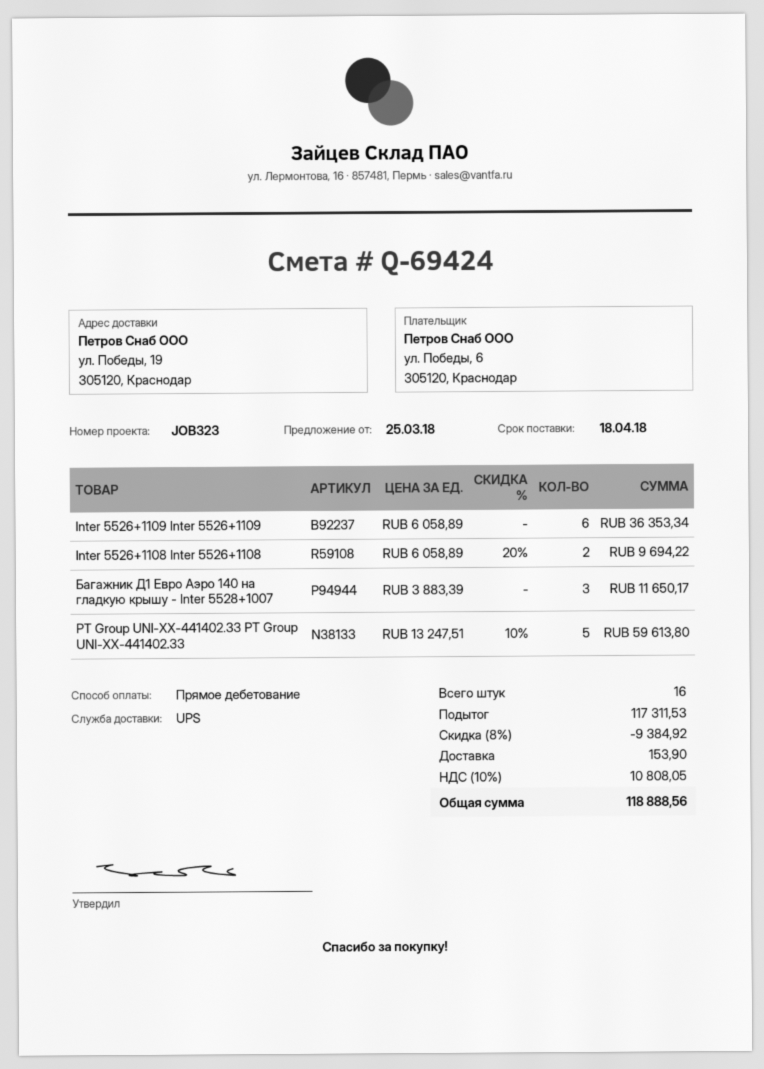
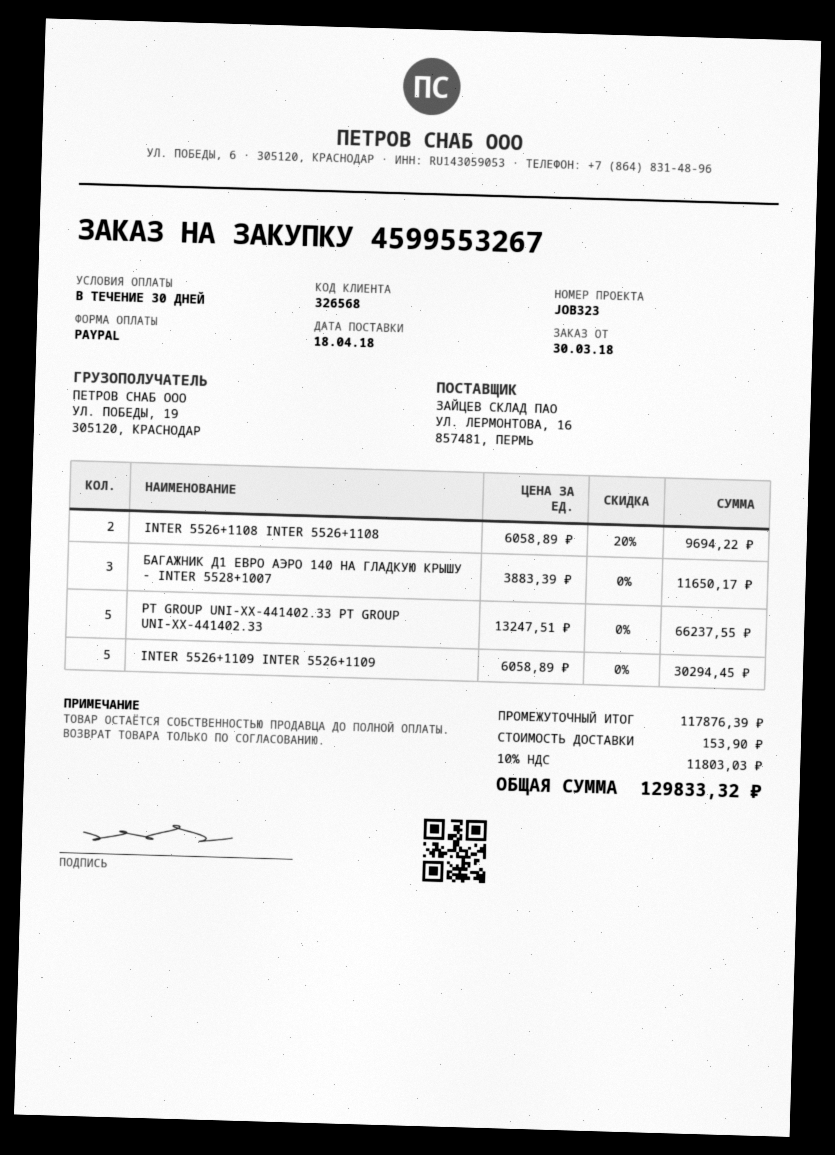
payment method: direct debit -> PayPal
Inter 5526+1109 Inter 5526+1109: 6 x 6058.89 = 36353.34 -> 5 x 6058.89 = 30294.45
PT Group UNI-XX-441402.33 PT Group UNI-XX-441402.33: 5 x 13247.51 - 10% = 59613.80 -> 5 x 13247.51 = 66237.55
subtotal: 117311.53 -> 117876.39
discount: 8% = 9384.92 -> none
tax: 10% = 10808.05 -> 10% = 11803.03
total: 118888.56 -> 129833.32

